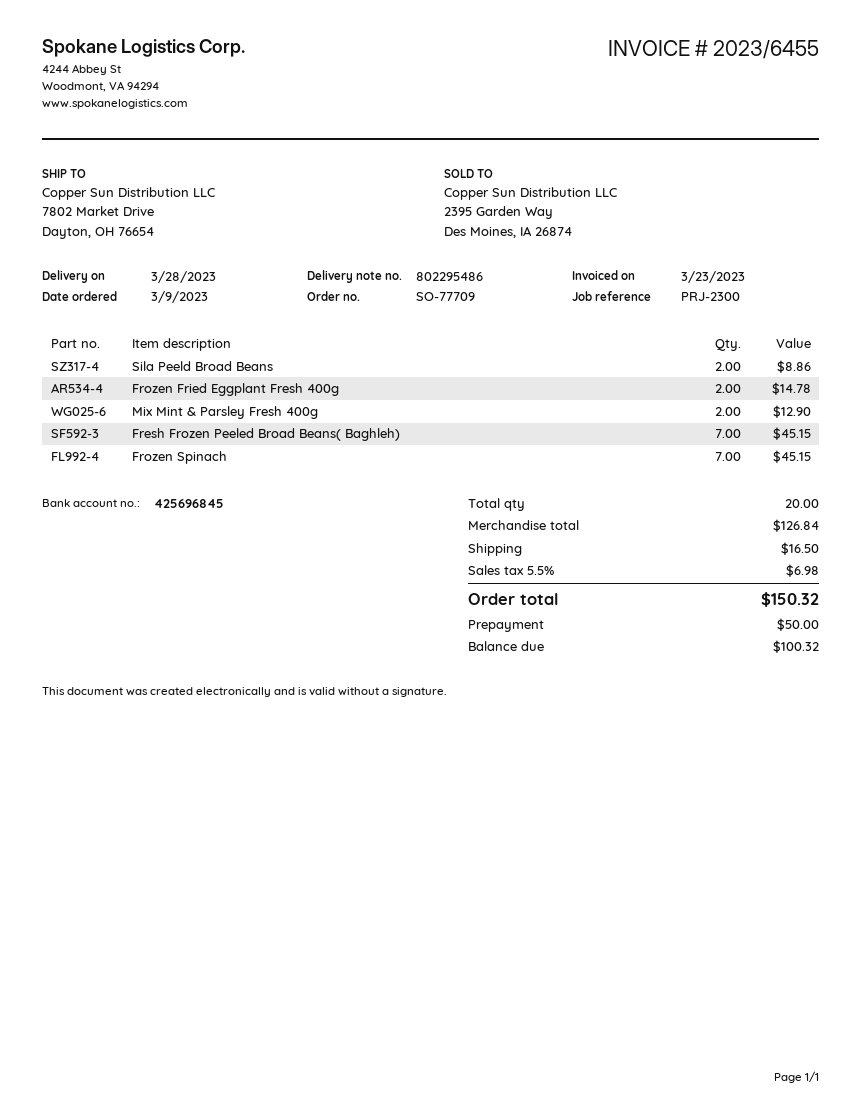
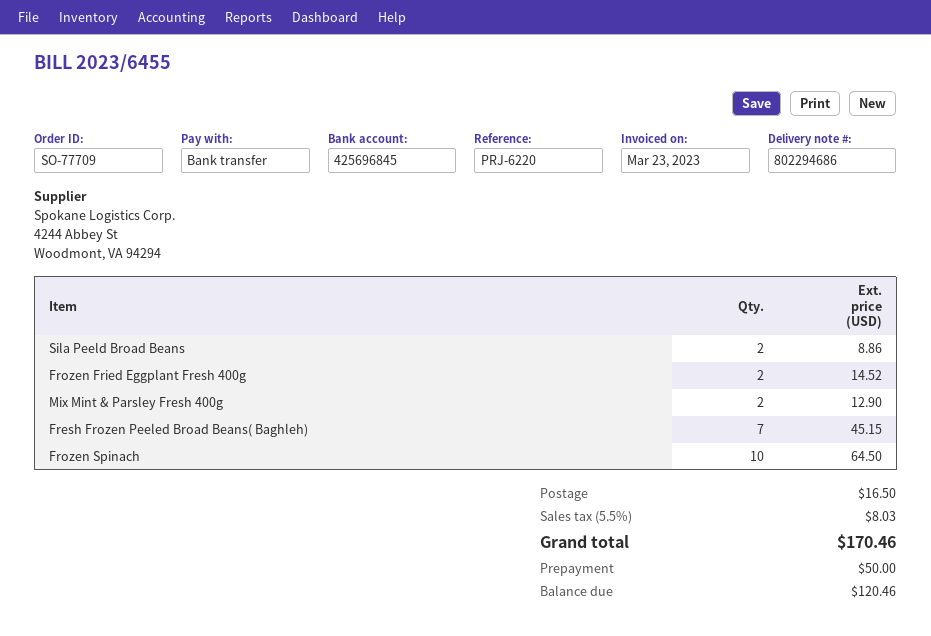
delivery note number: 802295486 -> 802294686
reference: PRJ-2300 -> PRJ-6220
Frozen Fried Eggplant Fresh 400g: 2 for 14.78 -> 2 for 14.52
Frozen Spinach: 7 for 45.15 -> 10 for 64.50
tax: 5.5% = 6.98 -> 5.5% = 8.03
total: 150.32 -> 170.46
balance: 100.32 -> 120.46

